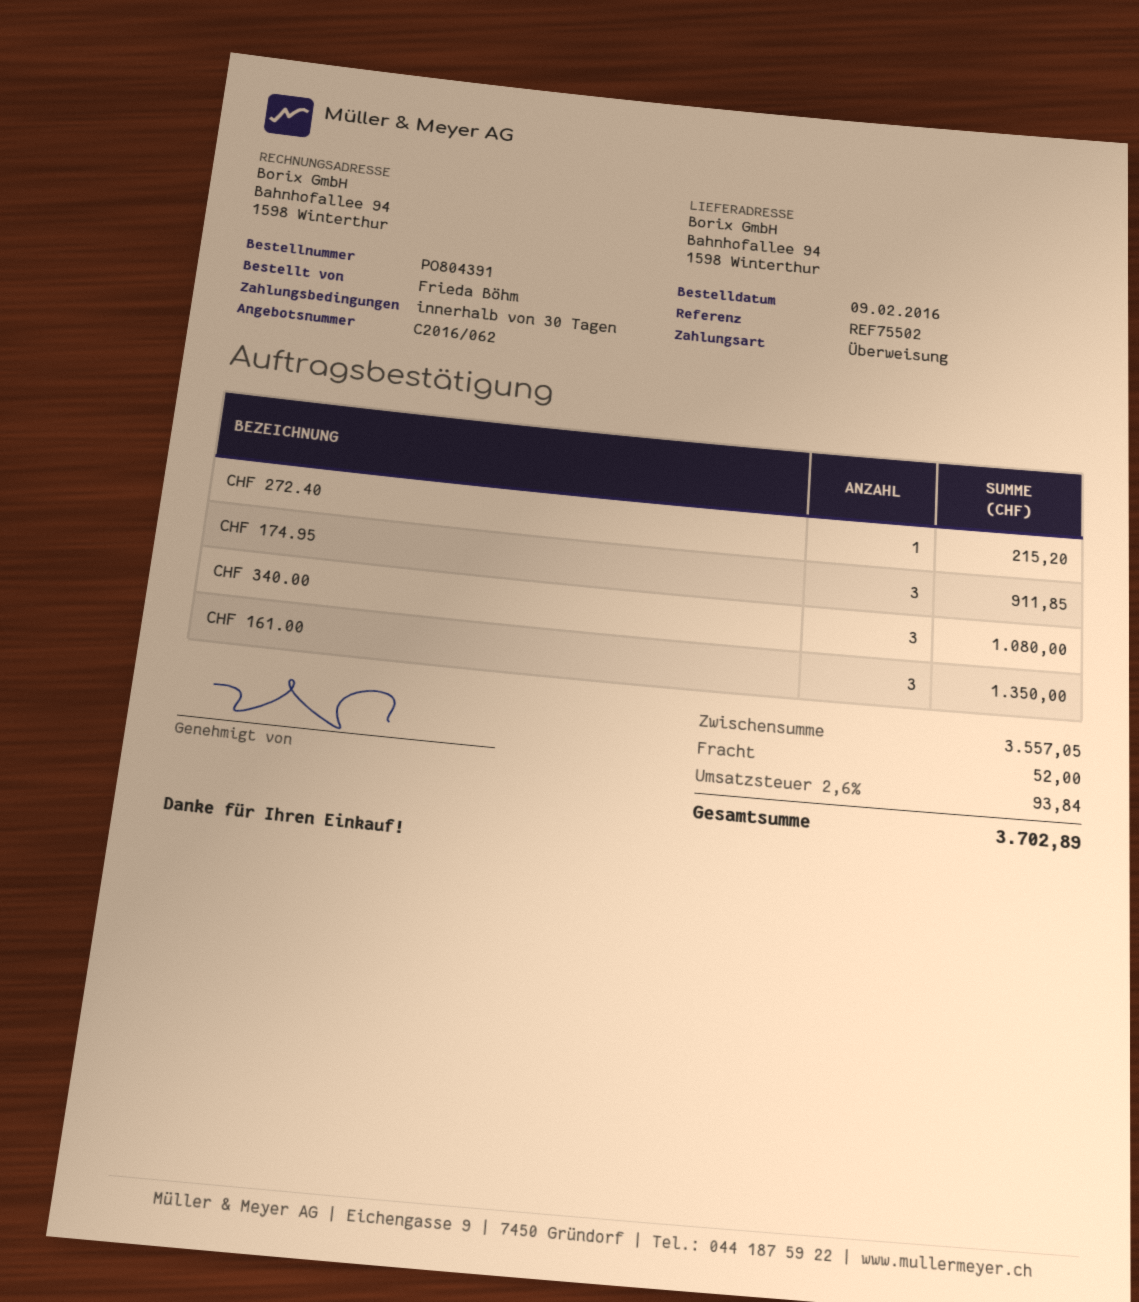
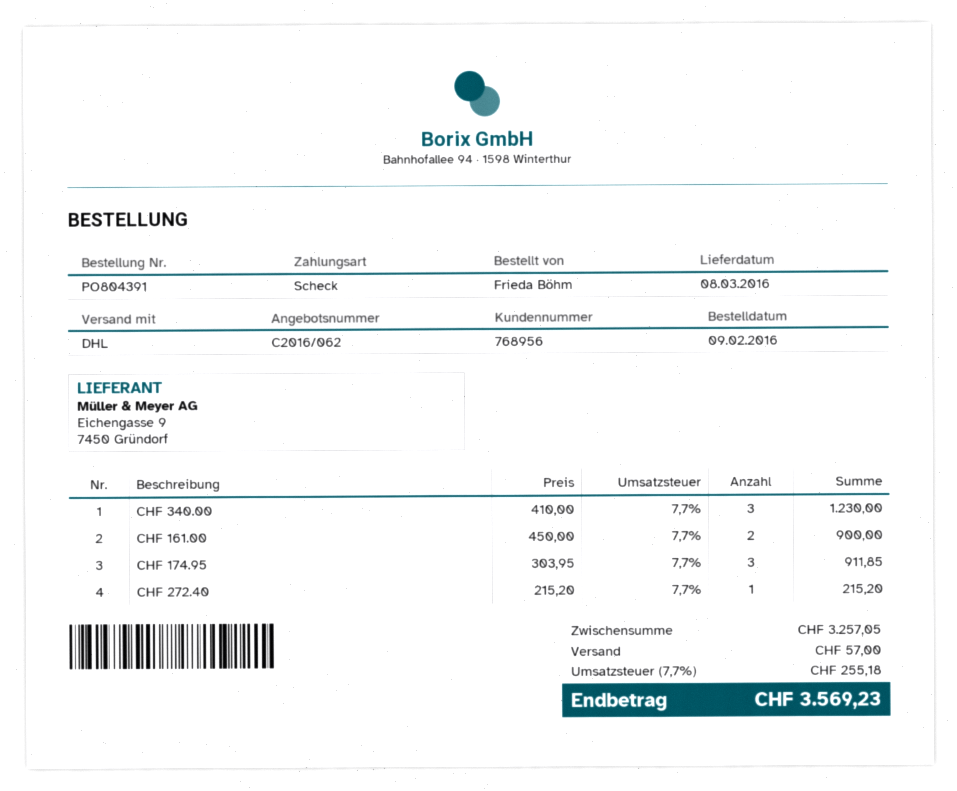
payment method: bank transfer -> cheque
CHF 340.00: 3 for 1080.00 -> 3 for 1230.00
CHF 161.00: 3 for 1350.00 -> 2 for 900.00
subtotal: 3557.05 -> 3257.05
shipping: 52.00 -> 57.00
tax: 2.6% = 93.84 -> 7.7% = 255.18
total: 3702.89 -> 3569.23

